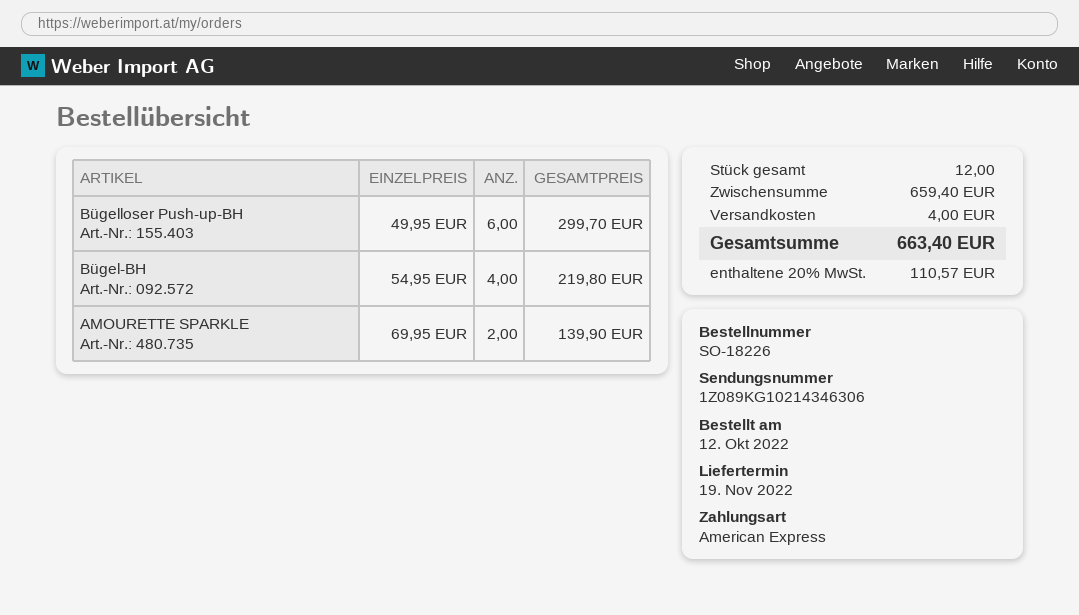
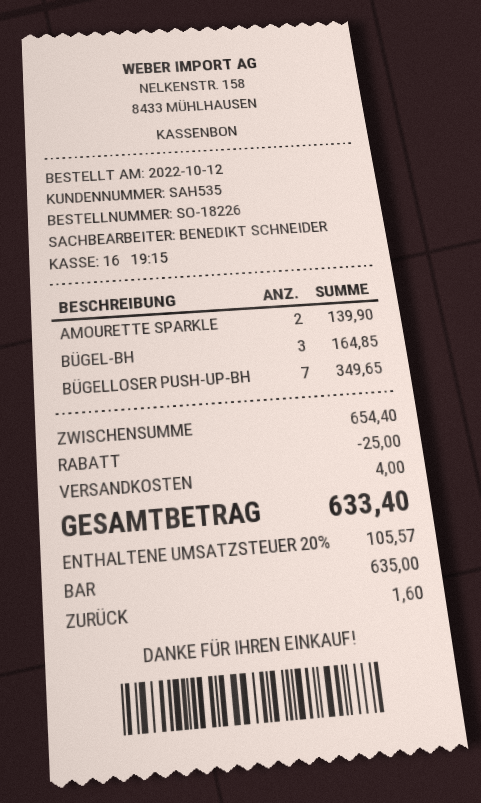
payment method: American Express -> cash
Bügelloser Push-up-BH: 6 for 299.70 -> 7 for 349.65
Bügel-BH: 4 for 219.80 -> 3 for 164.85
subtotal: 659.40 -> 654.40
discount: none -> 25.00
tax: 20% = 110.57 -> 20% = 105.57
total: 663.40 -> 633.40

